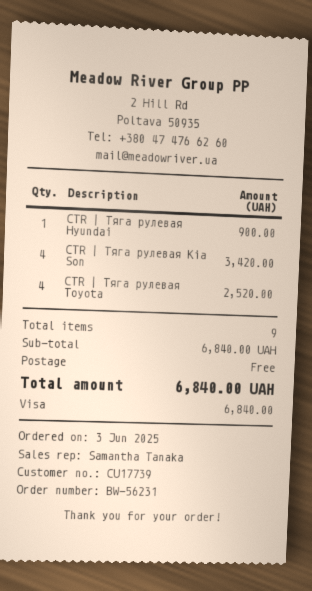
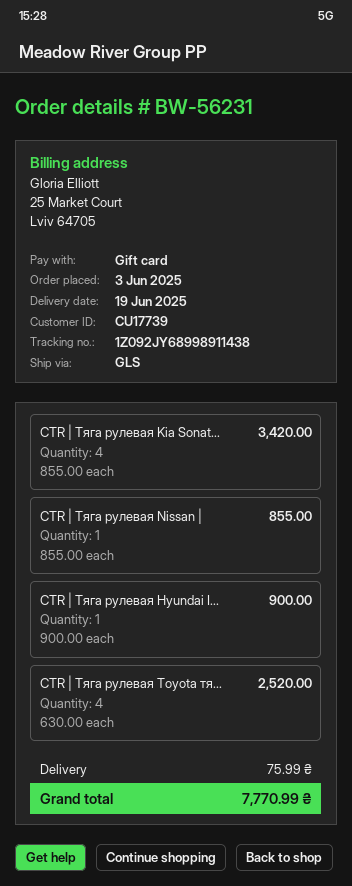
payment method: Visa -> gift card
CTR | Тяга рулевая Nissan |: none -> 1 for 855.00
shipping: 0.00 -> 75.99
total: 6840.00 -> 7770.99

